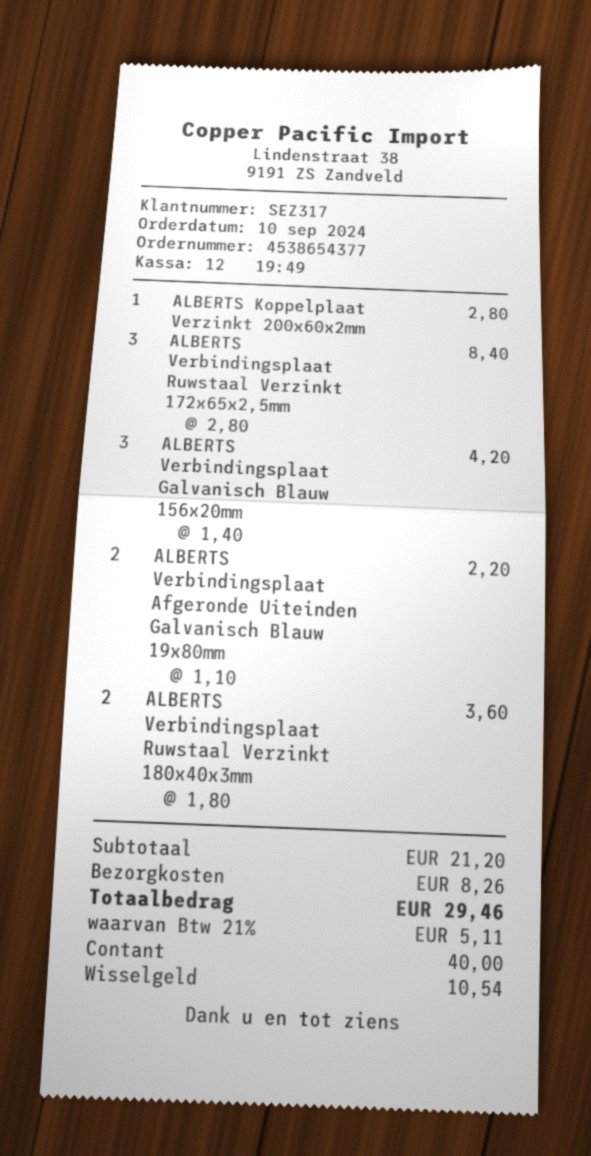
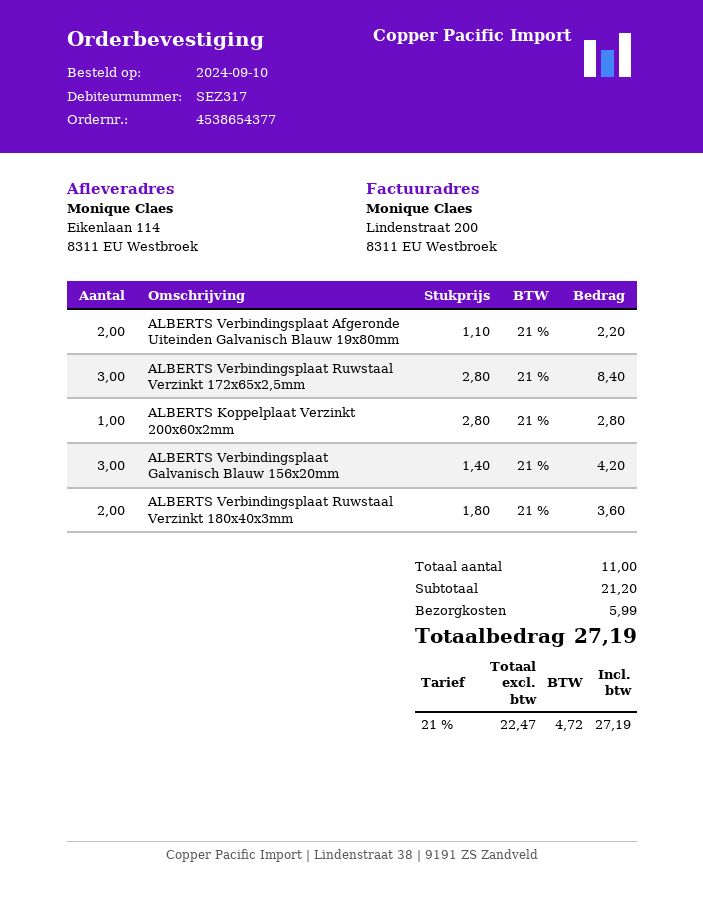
shipping: 8.26 -> 5.99
tax: 21% = 5.11 -> 21% = 4.72
total: 29.46 -> 27.19

